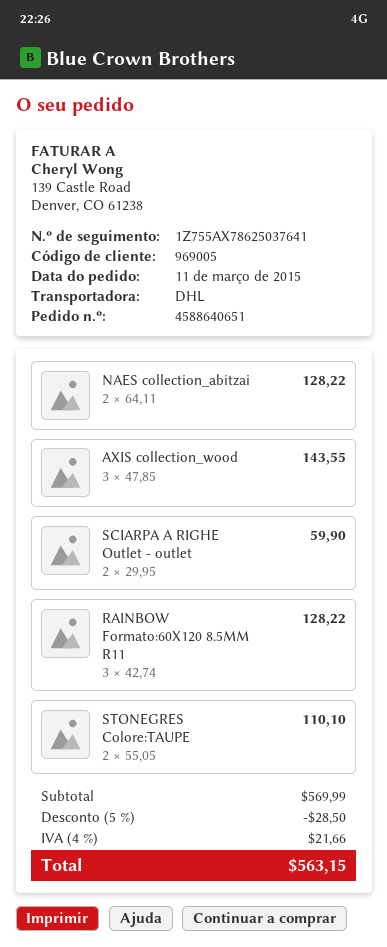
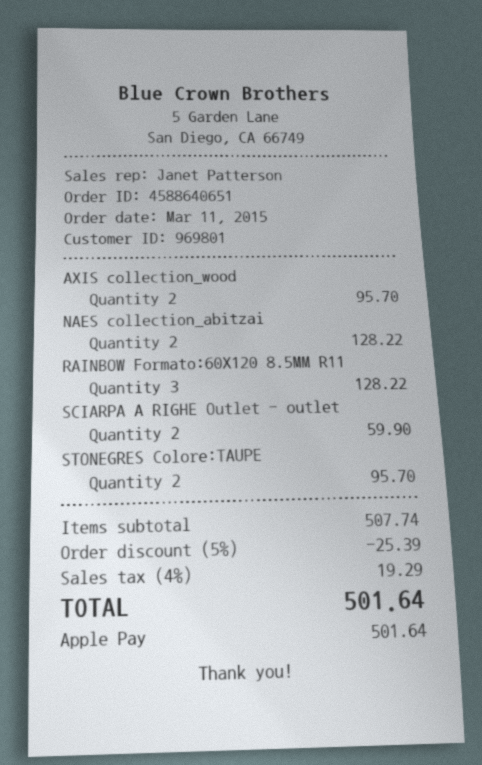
customer number: 969005 -> 969801
AXIS collection_wood: 3 for 143.55 -> 2 for 95.70
STONEGRES Colore:TAUPE: 2 for 110.10 -> 2 for 95.70
subtotal: 569.99 -> 507.74
discount: 5% = 28.50 -> 5% = 25.39
tax: 4% = 21.66 -> 4% = 19.29
total: 563.15 -> 501.64

